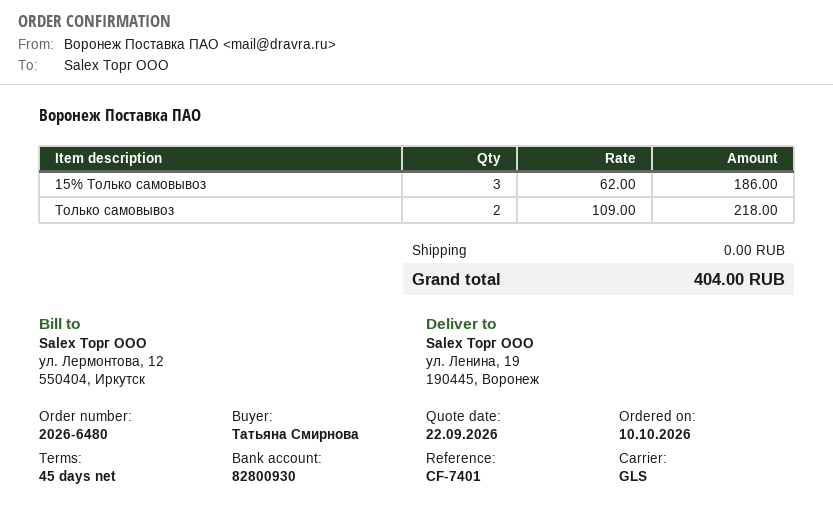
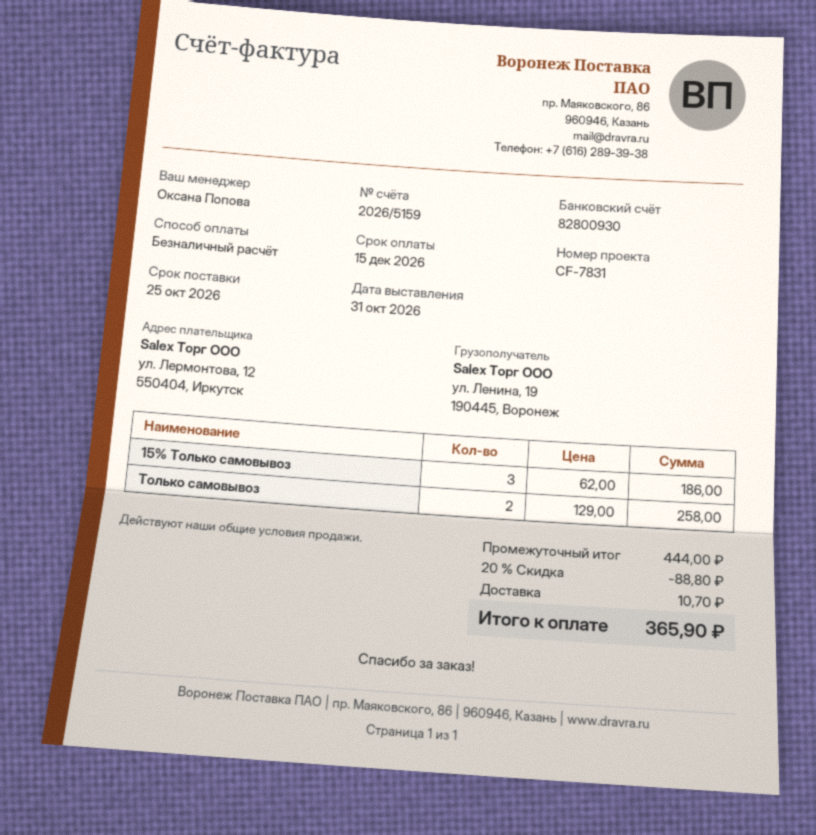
reference: CF-7401 -> CF-7831
Только самовывоз: 2 x 109.00 = 218.00 -> 2 x 129.00 = 258.00
discount: none -> 20% = 88.80
shipping: 0.00 -> 10.70
total: 404.00 -> 365.90

